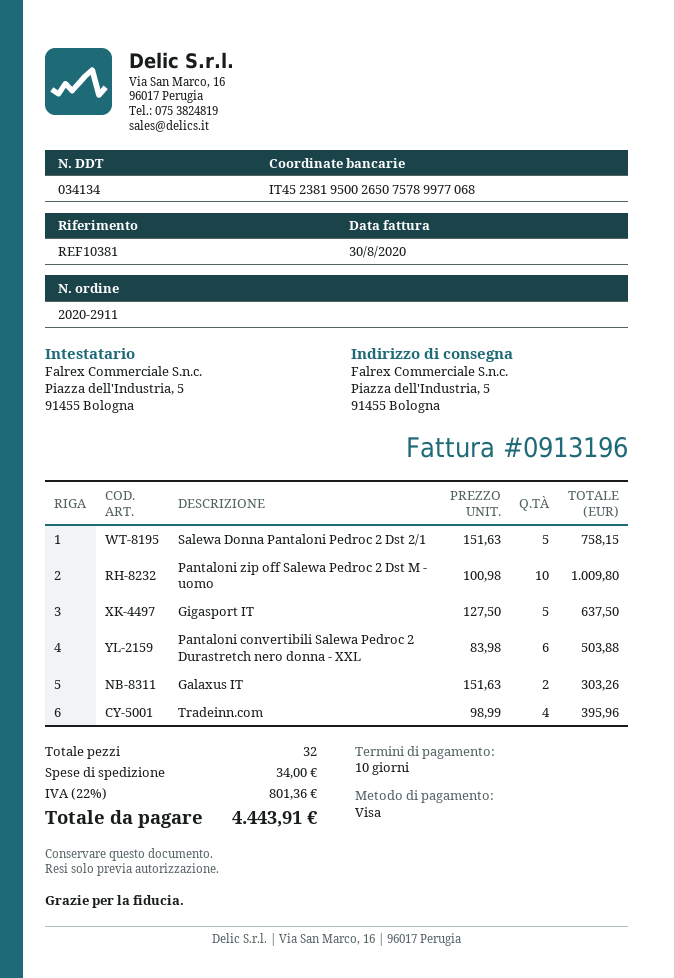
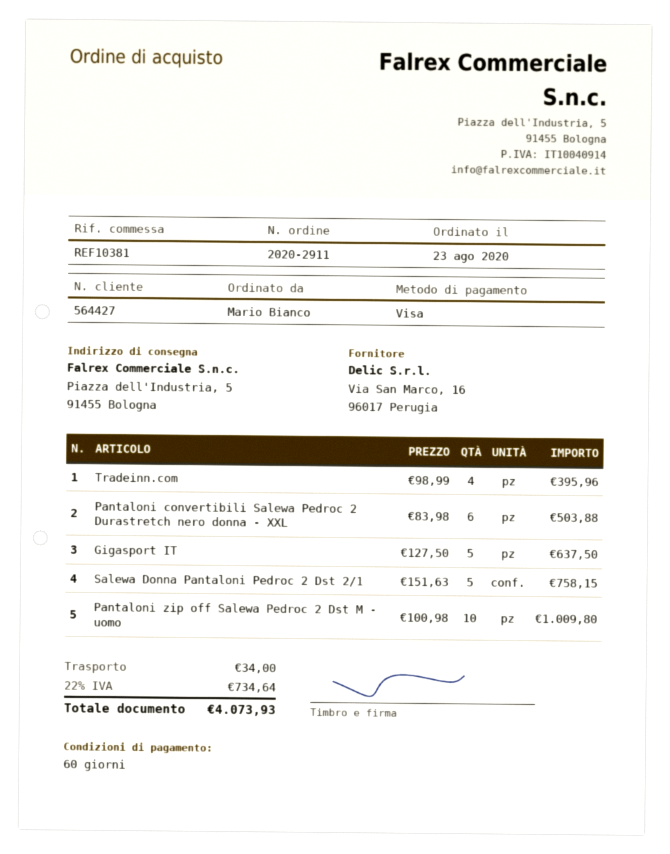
payment terms: 10 days -> 60 days
Galaxus IT: 2 x 151.63 = 303.26 -> none
tax: 22% = 801.36 -> 22% = 734.64
total: 4443.91 -> 4073.93

